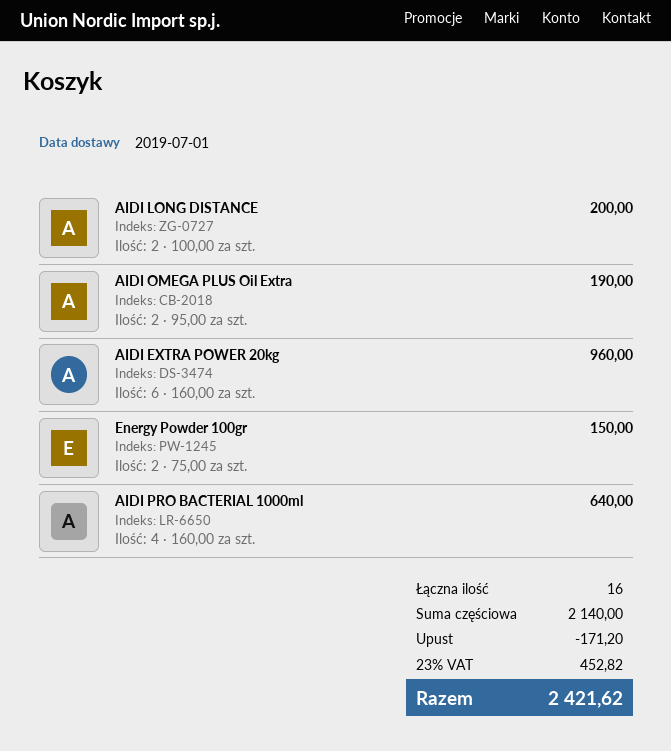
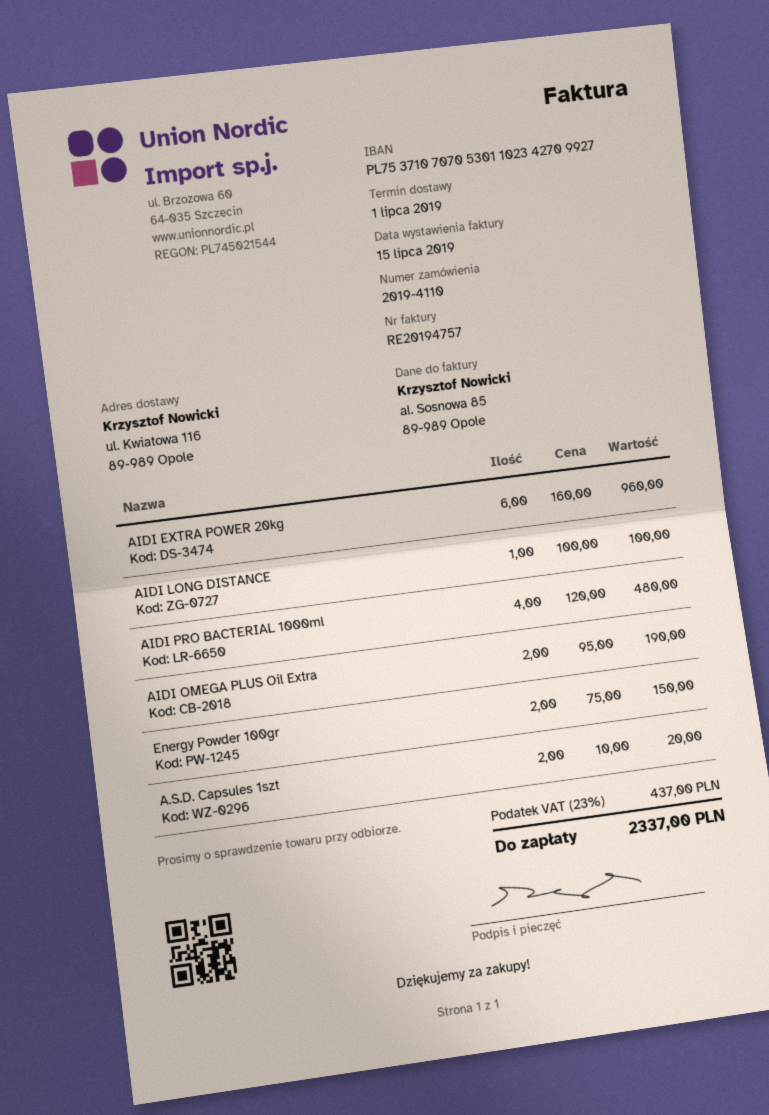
AIDI LONG DISTANCE: 2 x 100.00 = 200.00 -> 1 x 100.00 = 100.00
AIDI PRO BACTERIAL 1000ml: 4 x 160.00 = 640.00 -> 4 x 120.00 = 480.00
A.S.D. Capsules 1szt: none -> 2 x 10.00 = 20.00
discount: 171.20 -> none
tax: 23% = 452.82 -> 23% = 437.00
total: 2421.62 -> 2337.00

